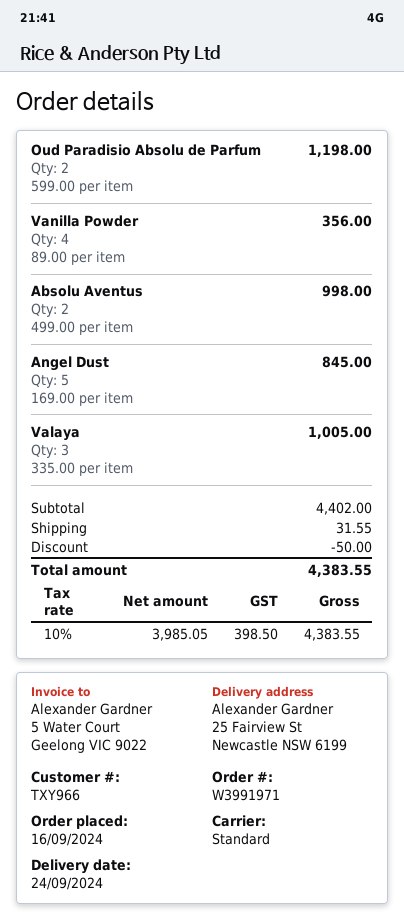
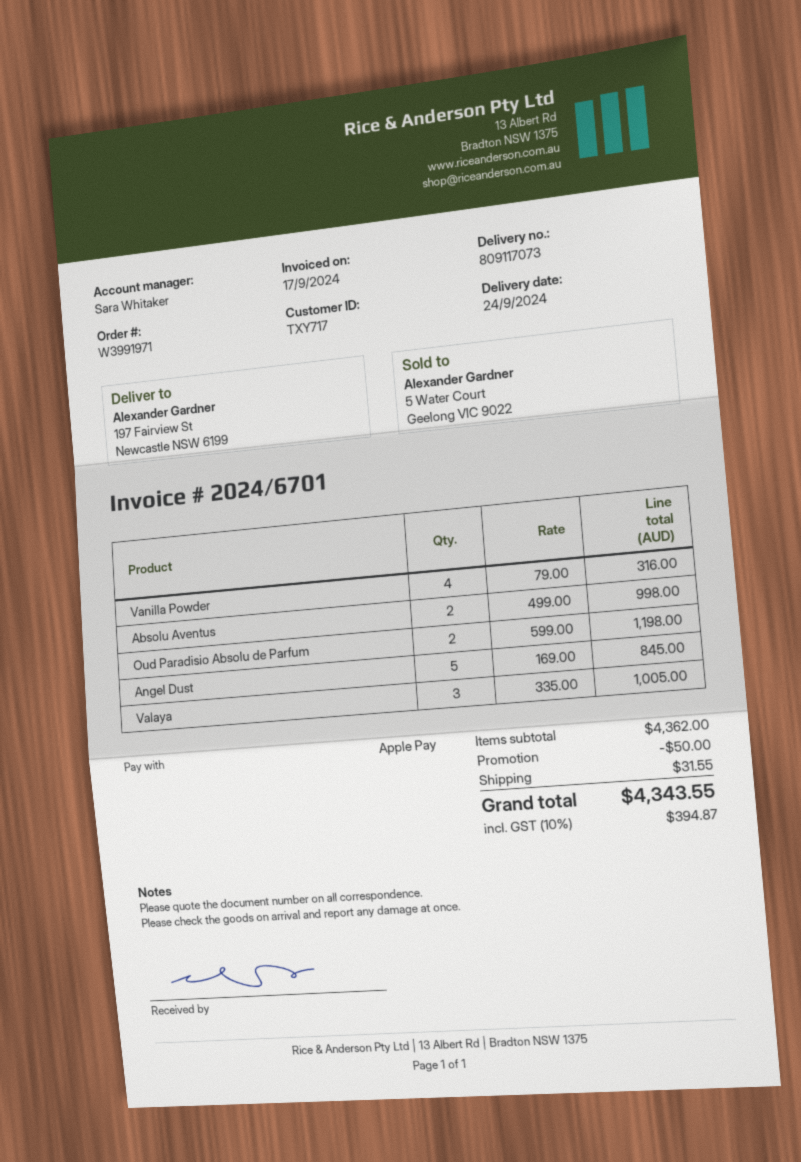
customer number: TXY966 -> TXY717
ship to: 25 Fairview St, Newcastle NSW 6199 -> 197 Fairview St, Newcastle NSW 6199
Vanilla Powder: 4 x 89.00 = 356.00 -> 4 x 79.00 = 316.00
subtotal: 4402.00 -> 4362.00
tax: 10% = 398.50 -> 10% = 394.87
total: 4383.55 -> 4343.55

